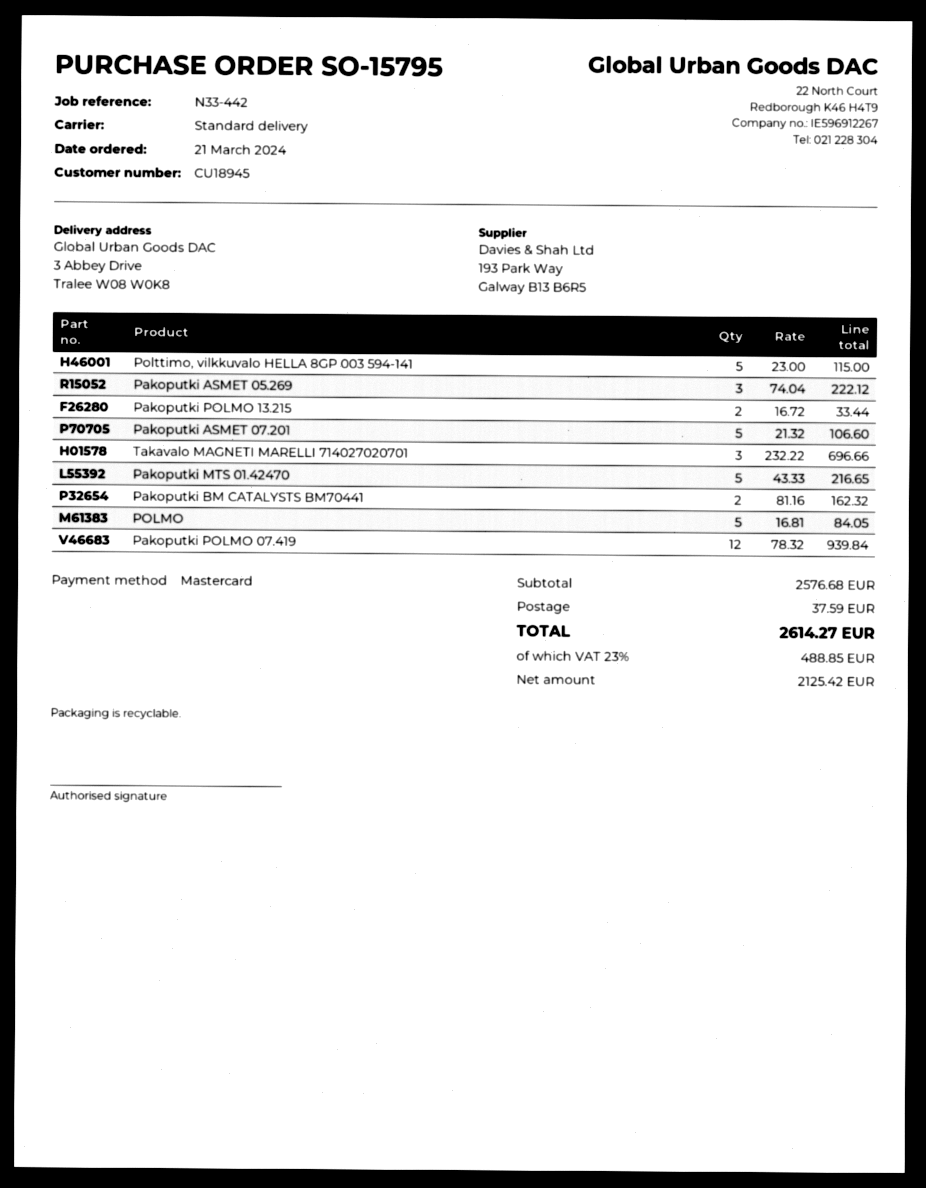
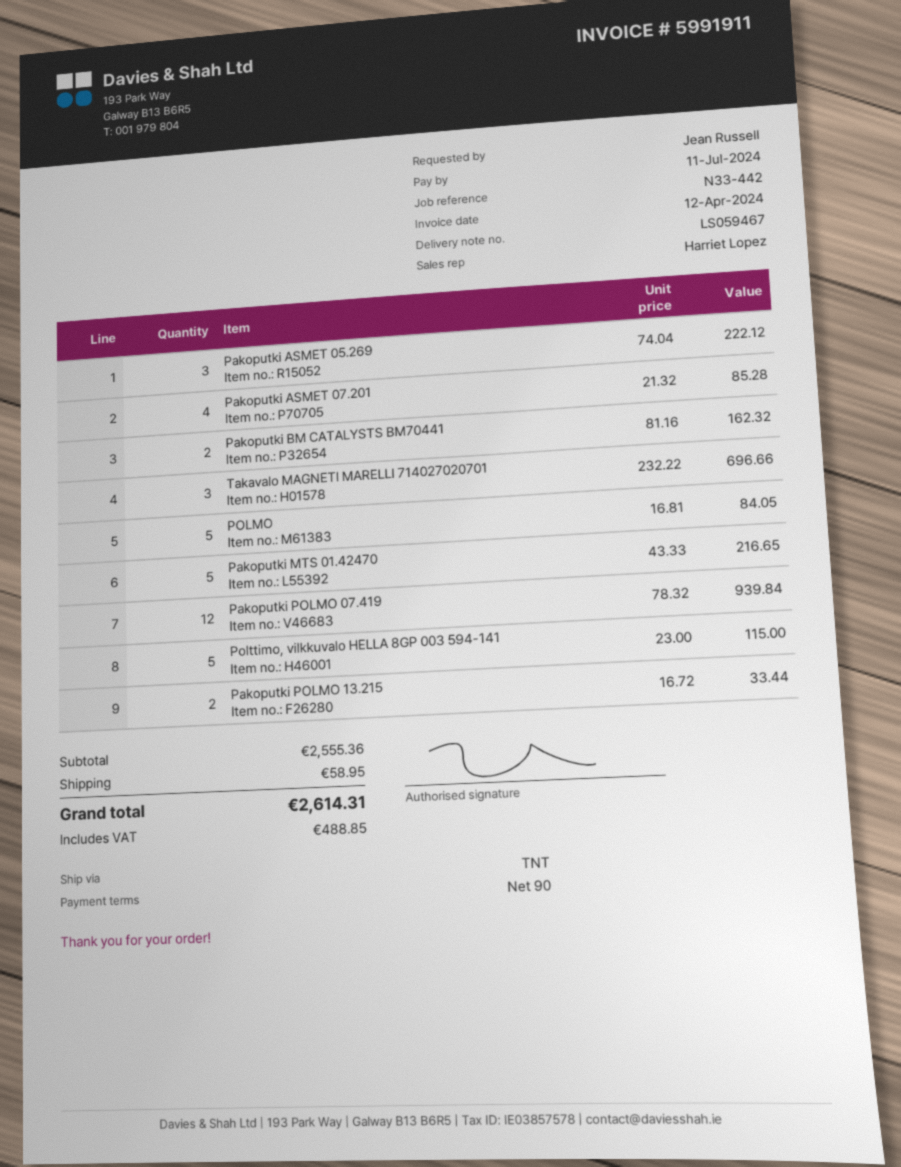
shipping method: standard -> TNT
Pakoputki ASMET 07.201: 5 x 21.32 = 106.60 -> 4 x 21.32 = 85.28
subtotal: 2576.68 -> 2555.36
shipping: 37.59 -> 58.95
total: 2614.27 -> 2614.31

